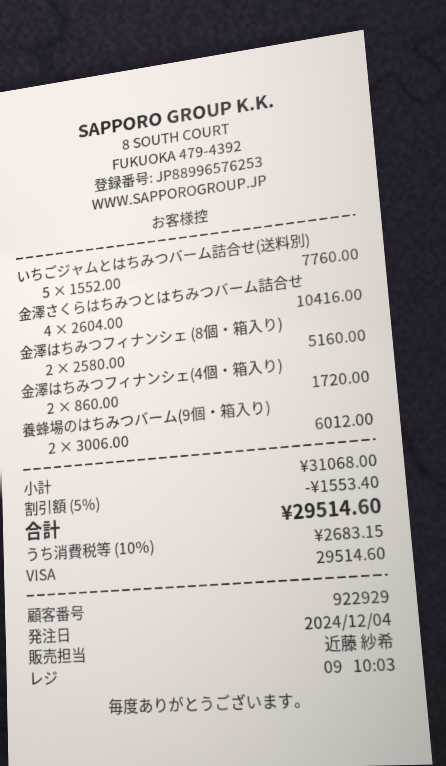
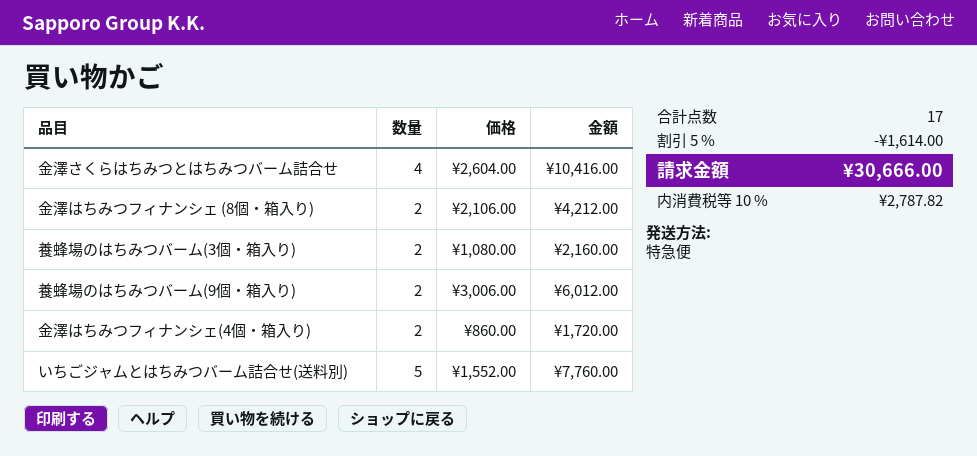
金澤はちみつフィナンシェ (8個・箱入り): 2 x 2580.00 = 5160.00 -> 2 x 2106.00 = 4212.00
養蜂場のはちみつバーム(3個・箱入り): none -> 2 x 1080.00 = 2160.00
discount: 5% = 1553.40 -> 5% = 1614.00
tax: 10% = 2683.15 -> 10% = 2787.82
total: 29514.60 -> 30666.00

